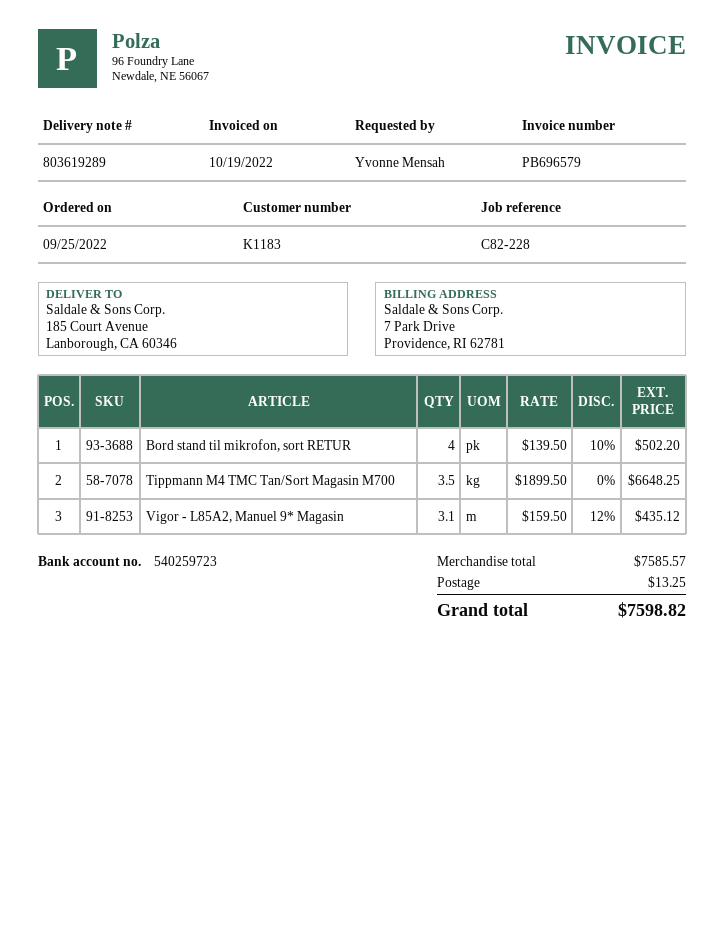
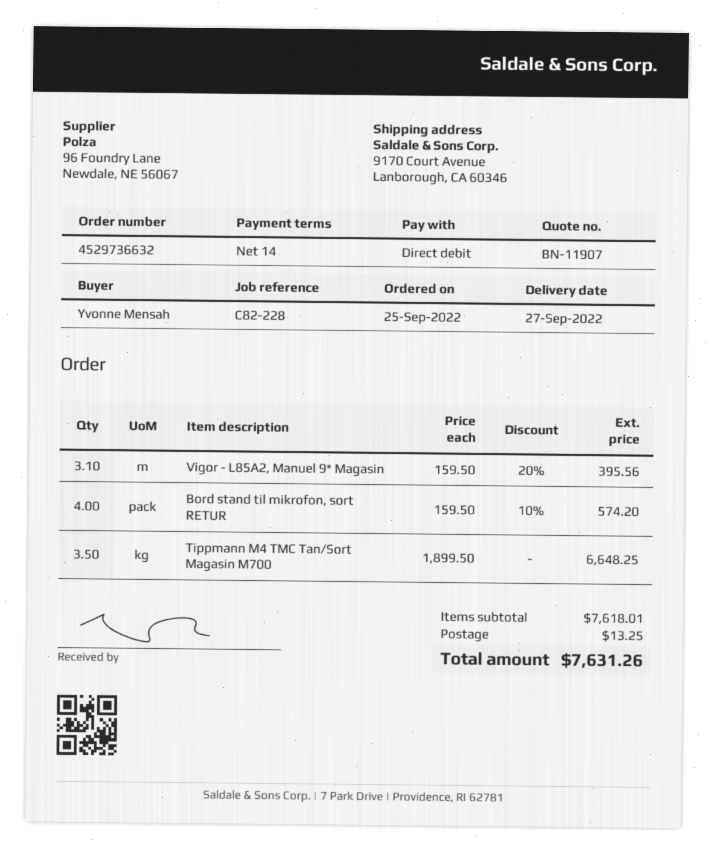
ship to: 185 Court Avenue, Lanborough, CA 60346 -> 9170 Court Avenue, Lanborough, CA 60346
Bord stand til mikrofon, sort RETUR: 4 x 139.50 - 10% = 502.20 -> 4 x 159.50 - 10% = 574.20
Vigor - L85A2, Manuel 9* Magasin: 3.1 x 159.50 - 12% = 435.12 -> 3.1 x 159.50 - 20% = 395.56
subtotal: 7585.57 -> 7618.01
total: 7598.82 -> 7631.26

